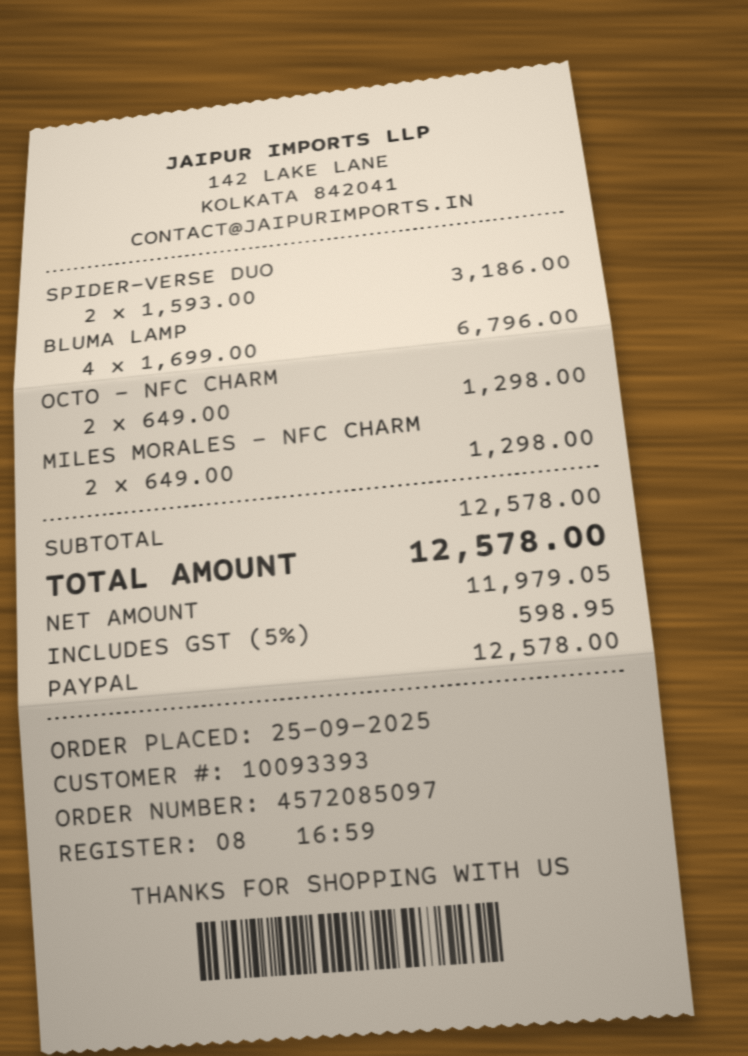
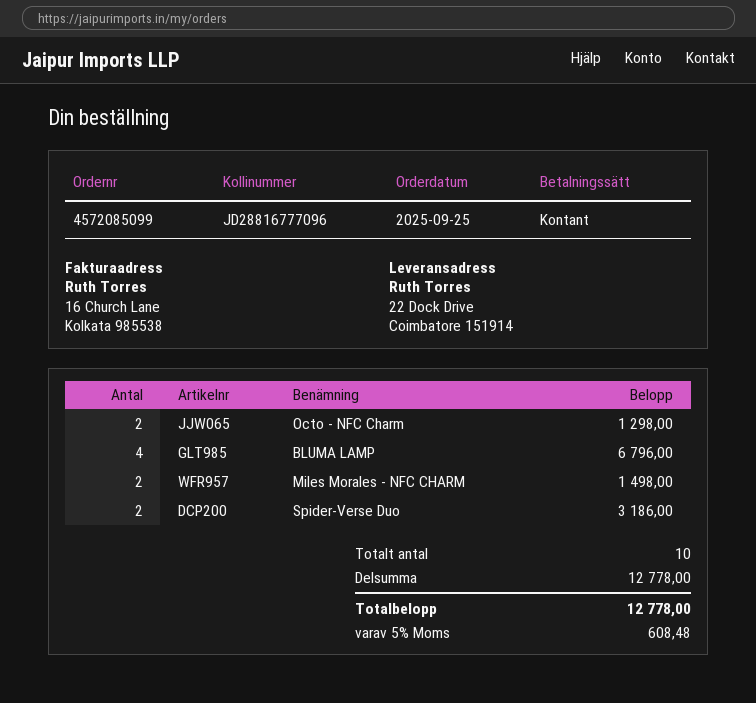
order number: 4572085097 -> 4572085099
payment method: PayPal -> cash
MILES MORALES - NFC CHARM: 2 for 1298.00 -> 2 for 1498.00
subtotal: 12578.00 -> 12778.00
tax: 5% = 598.95 -> 5% = 608.48
total: 12578.00 -> 12778.00

